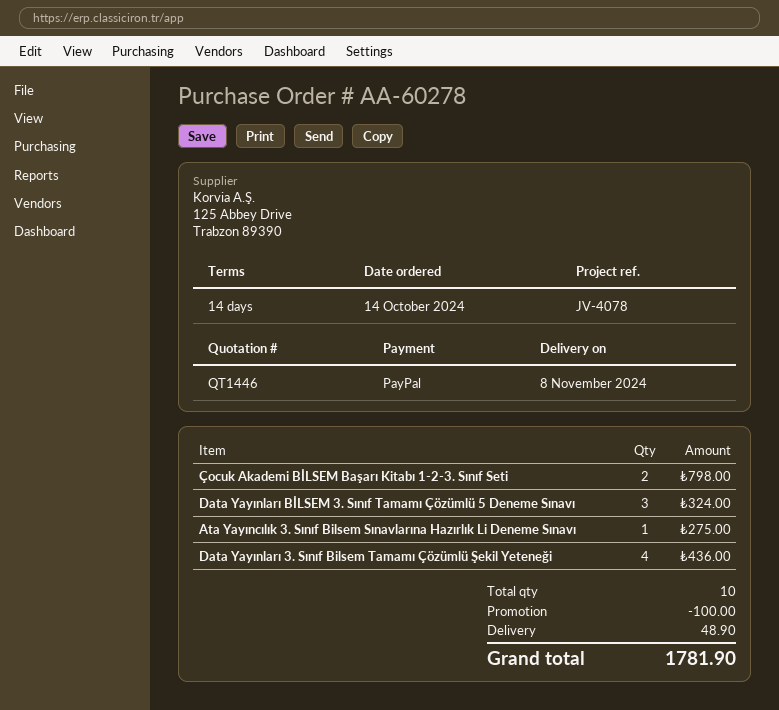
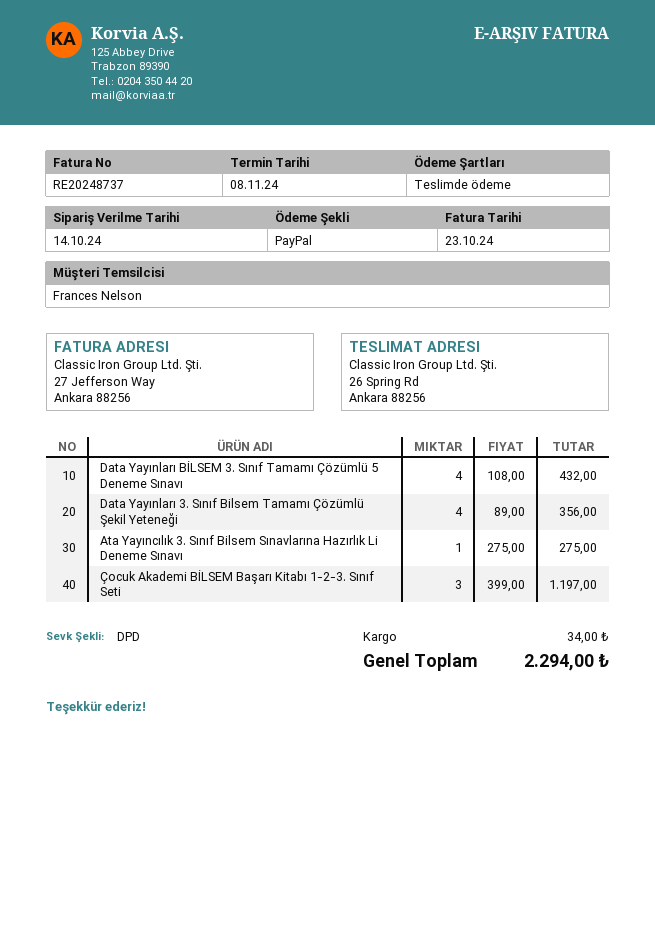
payment terms: 14 days -> on receipt
Çocuk Akademi BİLSEM Başarı Kitabı 1-2-3. Sınıf Seti: 2 for 798.00 -> 3 for 1197.00
Data Yayınları BİLSEM 3. Sınıf Tamamı Çözümlü 5 Deneme Sınavı: 3 for 324.00 -> 4 for 432.00
Data Yayınları 3. Sınıf Bilsem Tamamı Çözümlü Şekil Yeteneği: 4 for 436.00 -> 4 for 356.00
discount: 100.00 -> none
shipping: 48.90 -> 34.00
total: 1781.90 -> 2294.00

